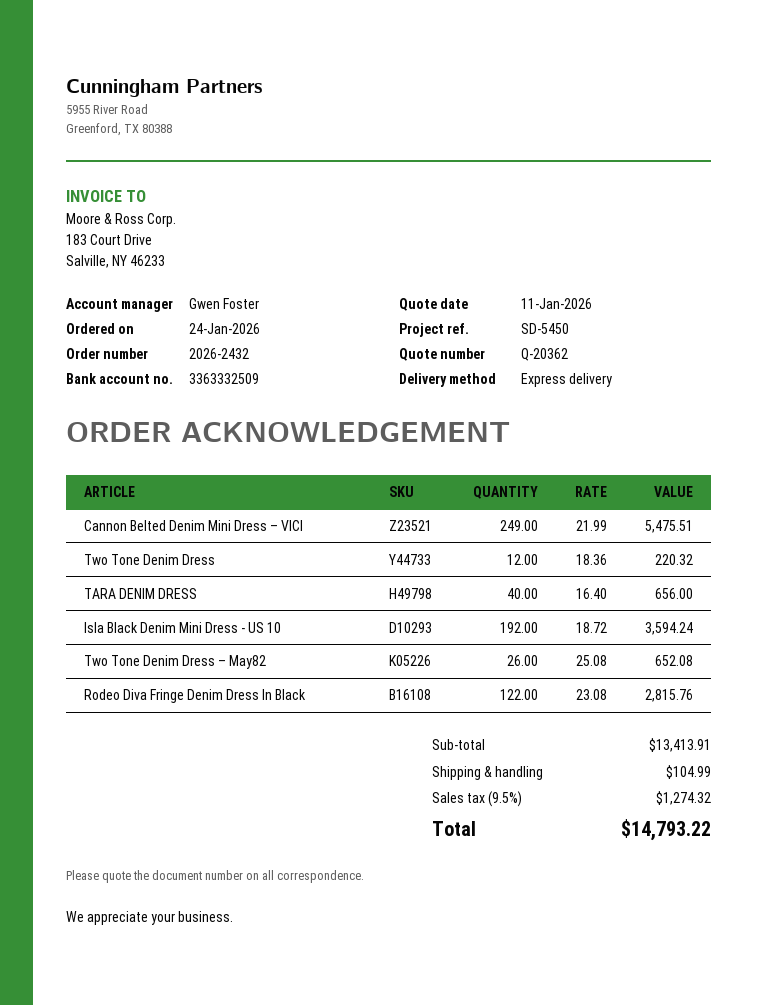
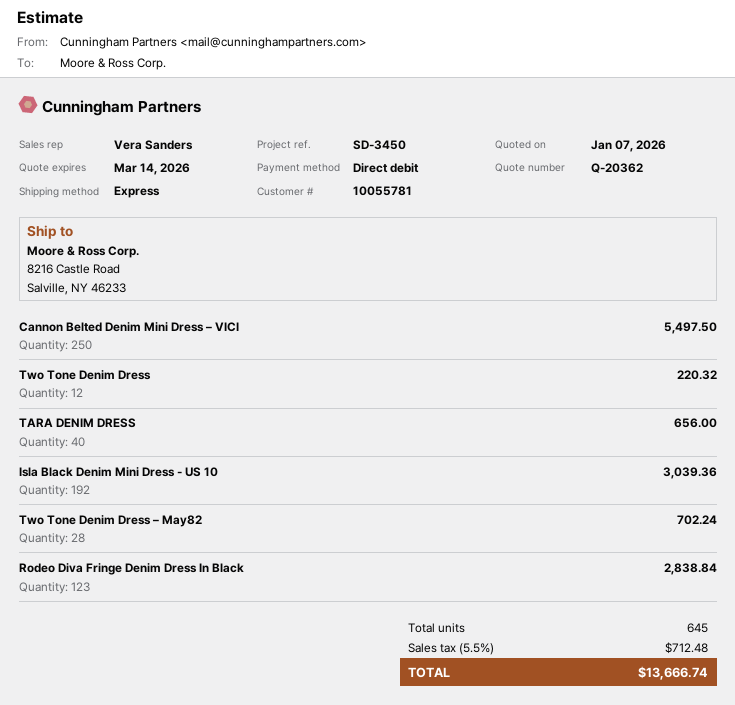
quote date: 2026-01-11 -> 2026-01-07
reference: SD-5450 -> SD-3450
sales rep: Gwen Foster -> Vera Sanders
Cannon Belted Denim Mini Dress – VICI: 249 for 5475.51 -> 250 for 5497.50
Isla Black Denim Mini Dress - US 10: 192 for 3594.24 -> 192 for 3039.36
Two Tone Denim Dress – May82: 26 for 652.08 -> 28 for 702.24
Rodeo Diva Fringe Denim Dress In Black: 122 for 2815.76 -> 123 for 2838.84
shipping: 104.99 -> none
tax: 9.5% = 1274.32 -> 5.5% = 712.48
total: 14793.22 -> 13666.74

